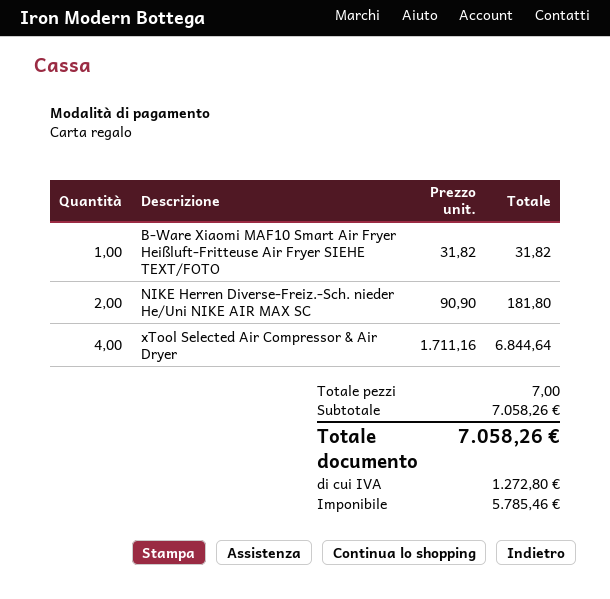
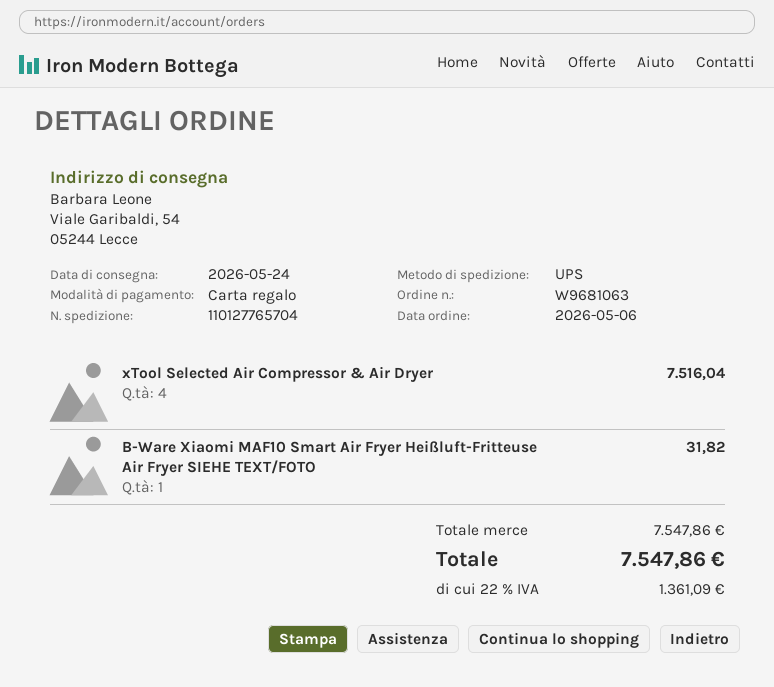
NIKE Herren Diverse-Freiz.-Sch. nieder He/Uni NIKE AIR MAX SC: 2 for 181.80 -> none
xTool Selected Air Compressor & Air Dryer: 4 for 6844.64 -> 4 for 7516.04
subtotal: 7058.26 -> 7547.86
tax: 1272.80 -> 1361.09
total: 7058.26 -> 7547.86

